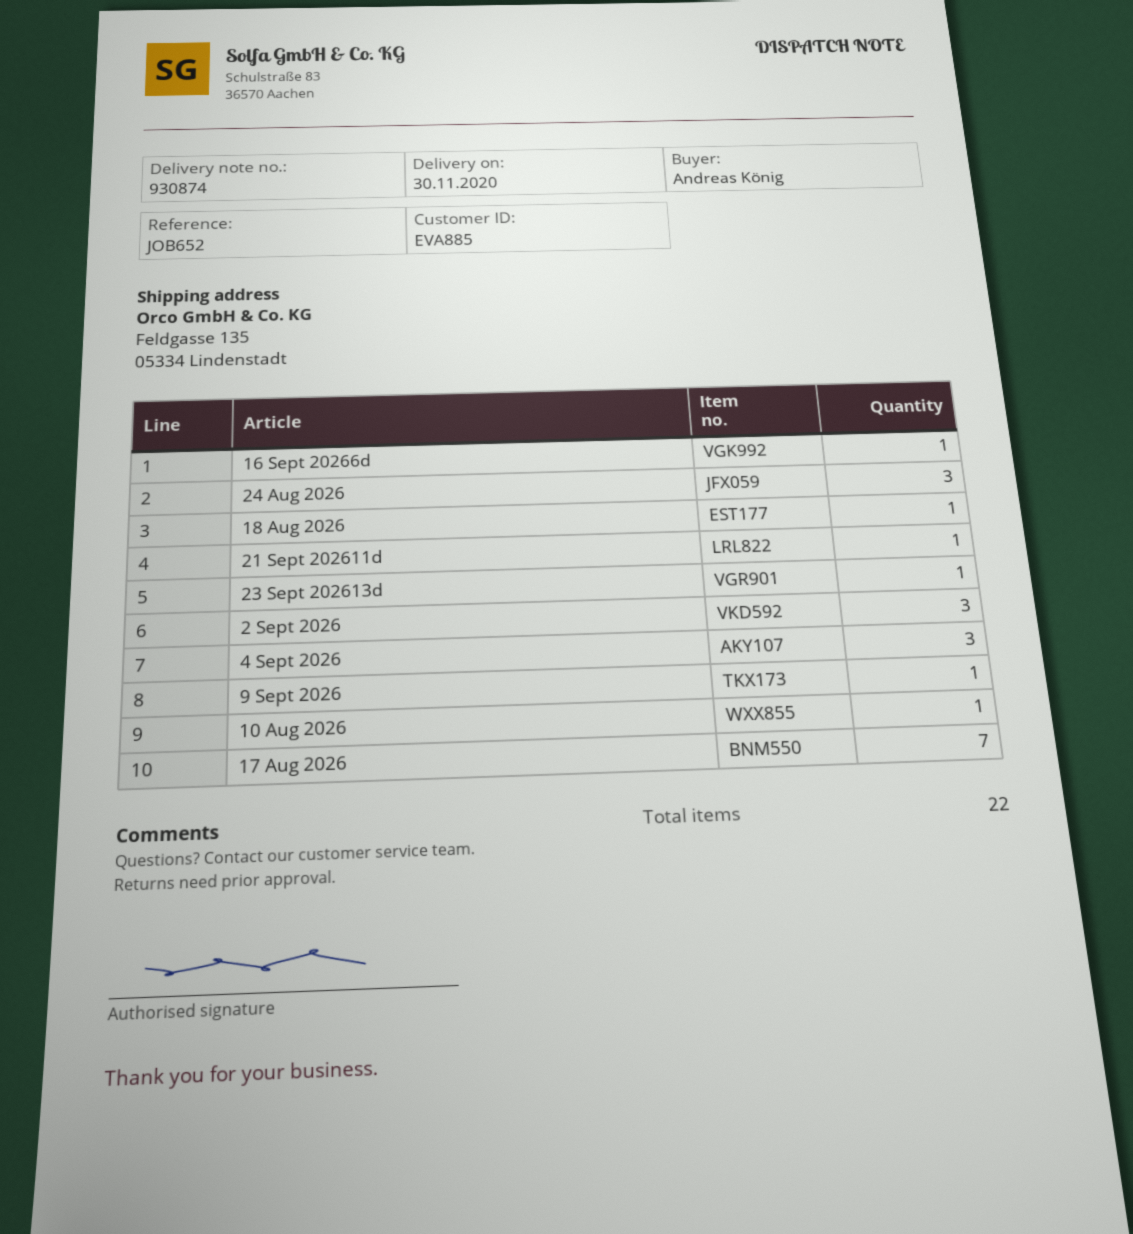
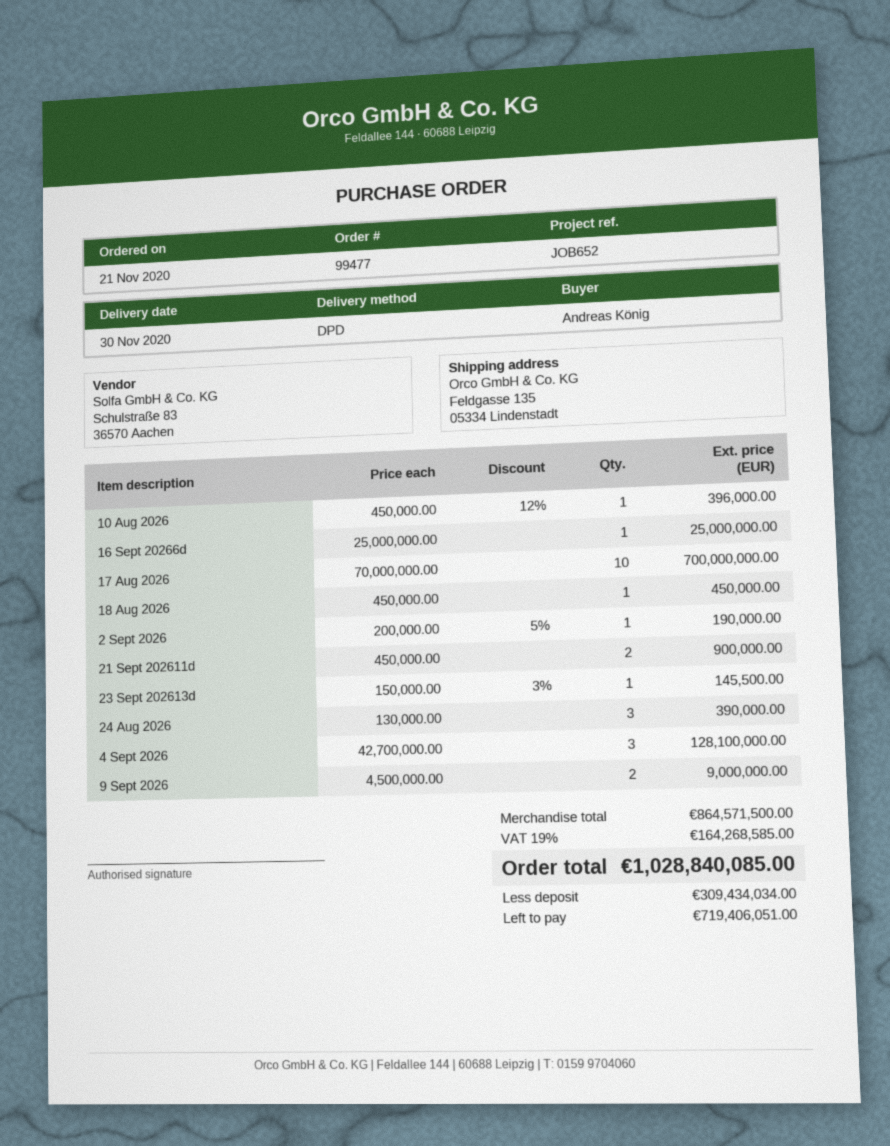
21 Sept 202611d: 1 -> 2
2 Sept 2026: 3 -> 1
9 Sept 2026: 1 -> 2
17 Aug 2026: 7 -> 10

